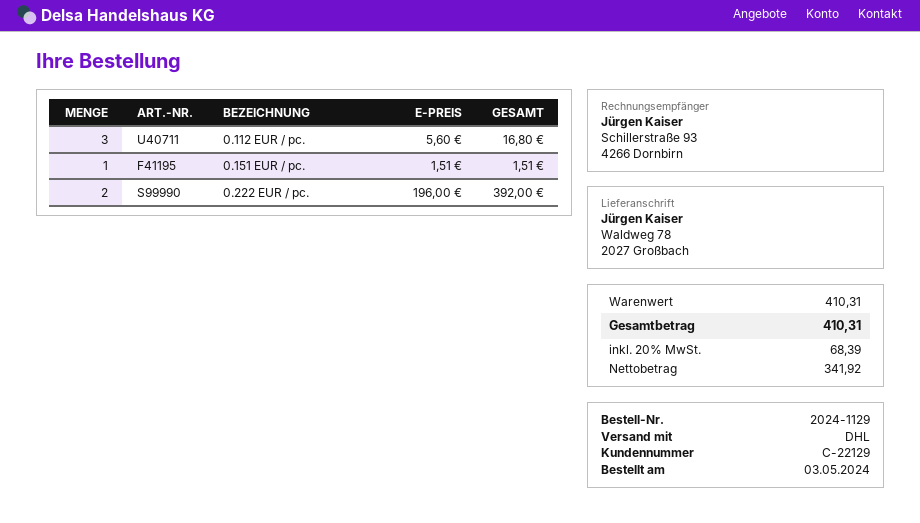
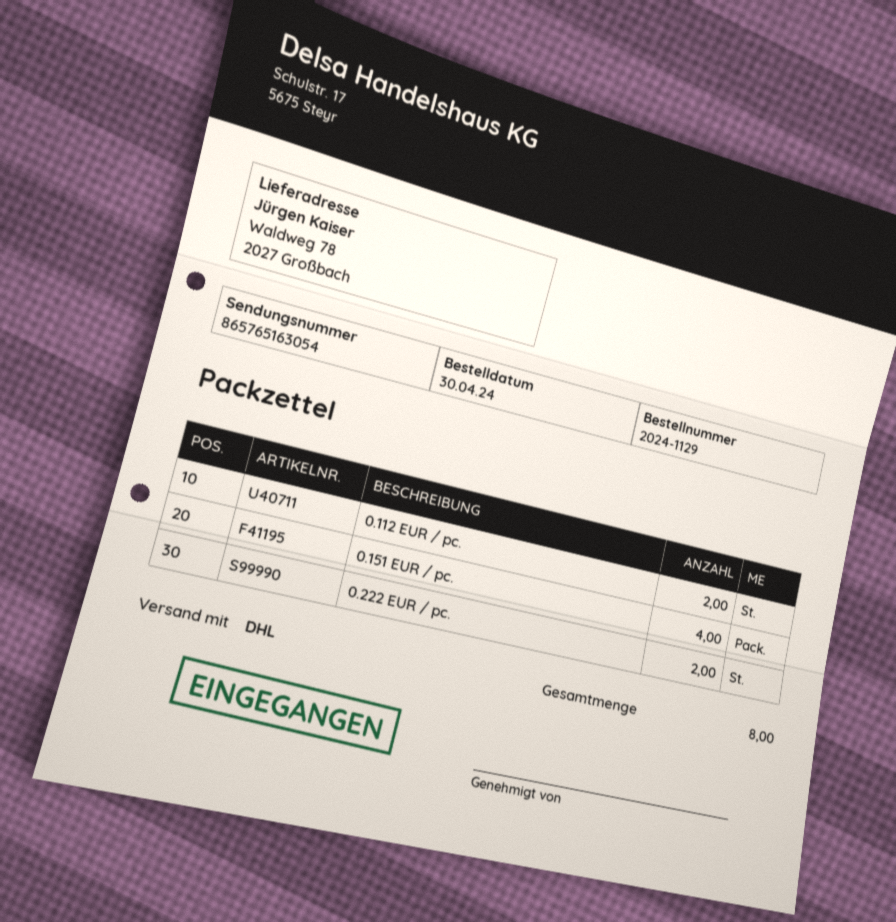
order date: 2024-05-03 -> 2024-04-30
0.112 EUR / pc.: 3 -> 2
0.151 EUR / pc.: 1 -> 4

